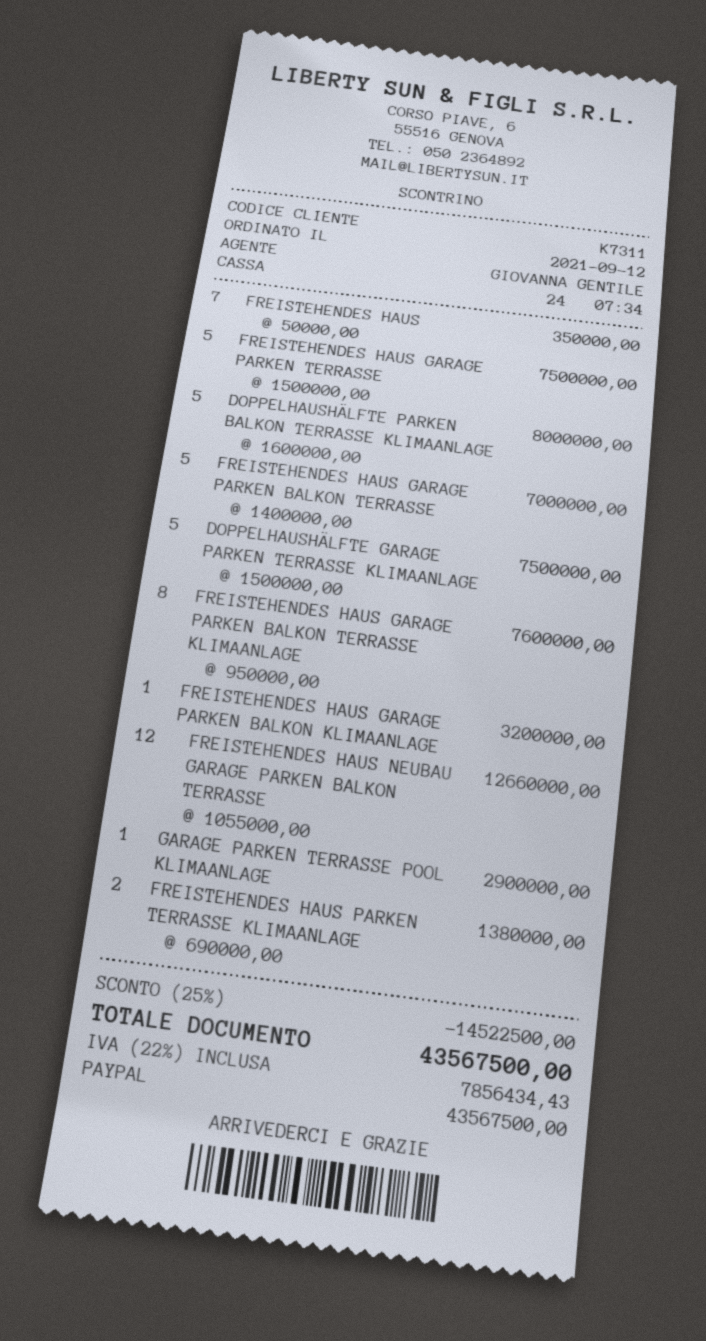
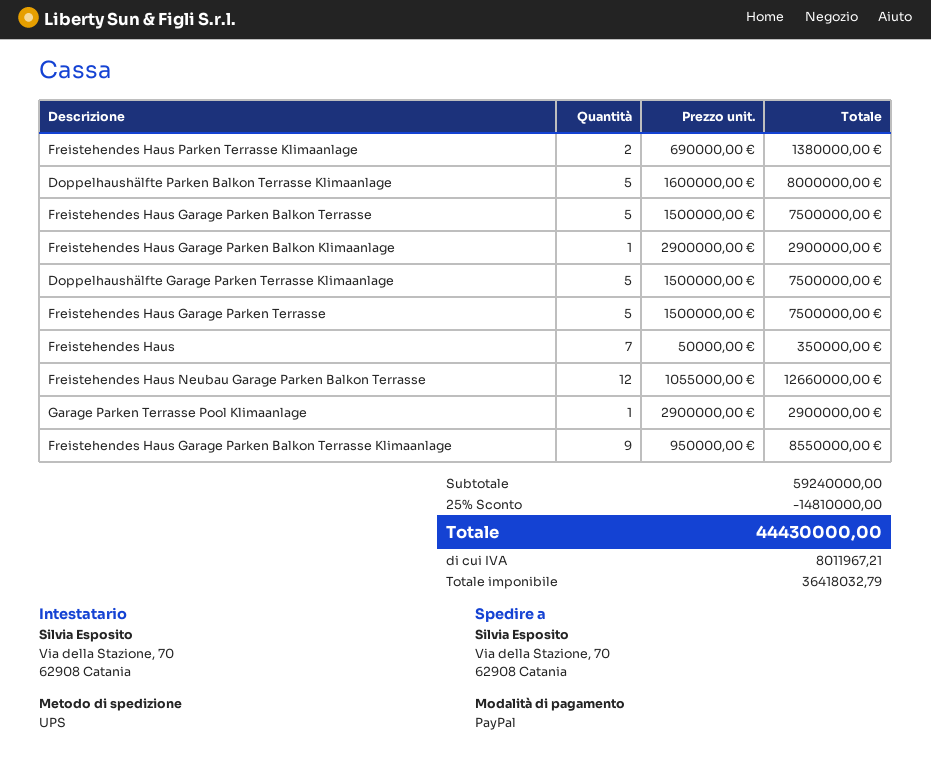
FREISTEHENDES HAUS GARAGE PARKEN BALKON TERRASSE: 5 x 1400000.00 = 7000000.00 -> 5 x 1500000.00 = 7500000.00
FREISTEHENDES HAUS GARAGE PARKEN BALKON TERRASSE KLIMAANLAGE: 8 x 950000.00 = 7600000.00 -> 9 x 950000.00 = 8550000.00
FREISTEHENDES HAUS GARAGE PARKEN BALKON KLIMAANLAGE: 1 x 3200000.00 = 3200000.00 -> 1 x 2900000.00 = 2900000.00
discount: 25% = 14522500.00 -> 25% = 14810000.00
tax: 7856434.43 -> 8011967.21
total: 43567500.00 -> 44430000.00

